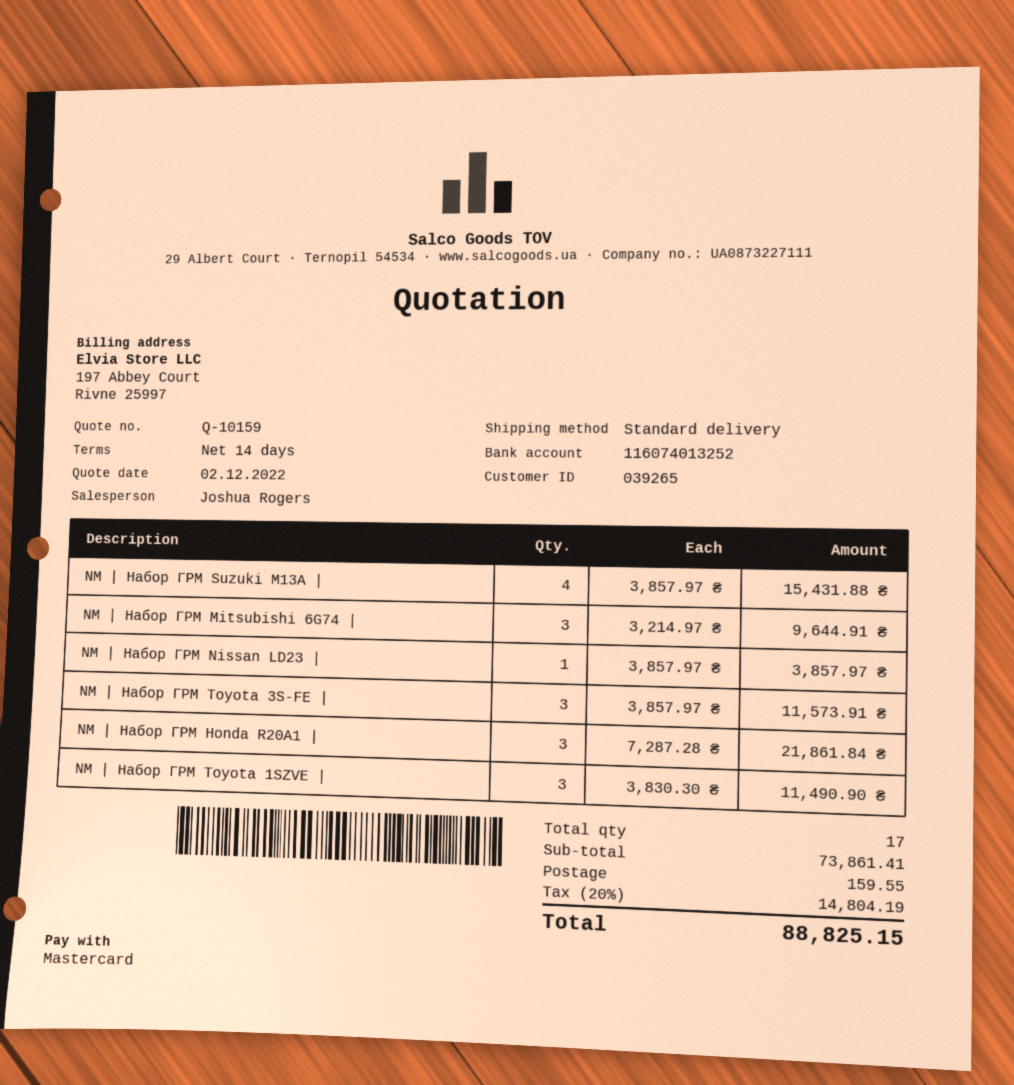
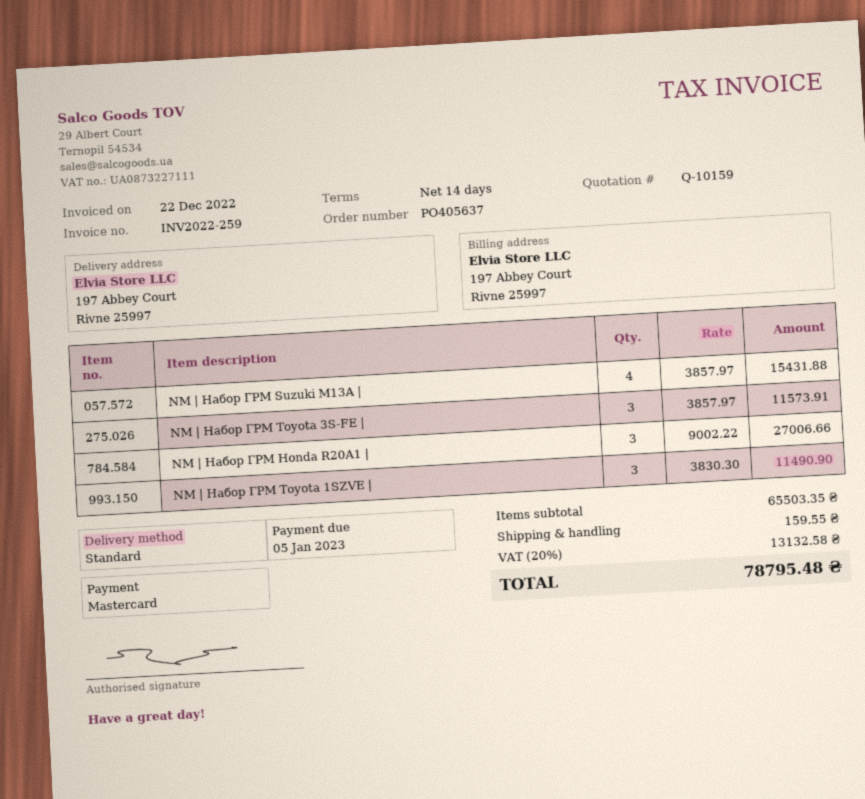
NM | Набор ГРМ Mitsubishi 6G74 |: 3 x 3214.97 = 9644.91 -> none
NM | Набор ГРМ Nissan LD23 |: 1 x 3857.97 = 3857.97 -> none
NM | Набор ГРМ Honda R20A1 |: 3 x 7287.28 = 21861.84 -> 3 x 9002.22 = 27006.66
subtotal: 73861.41 -> 65503.35
tax: 20% = 14804.19 -> 20% = 13132.58
total: 88825.15 -> 78795.48

